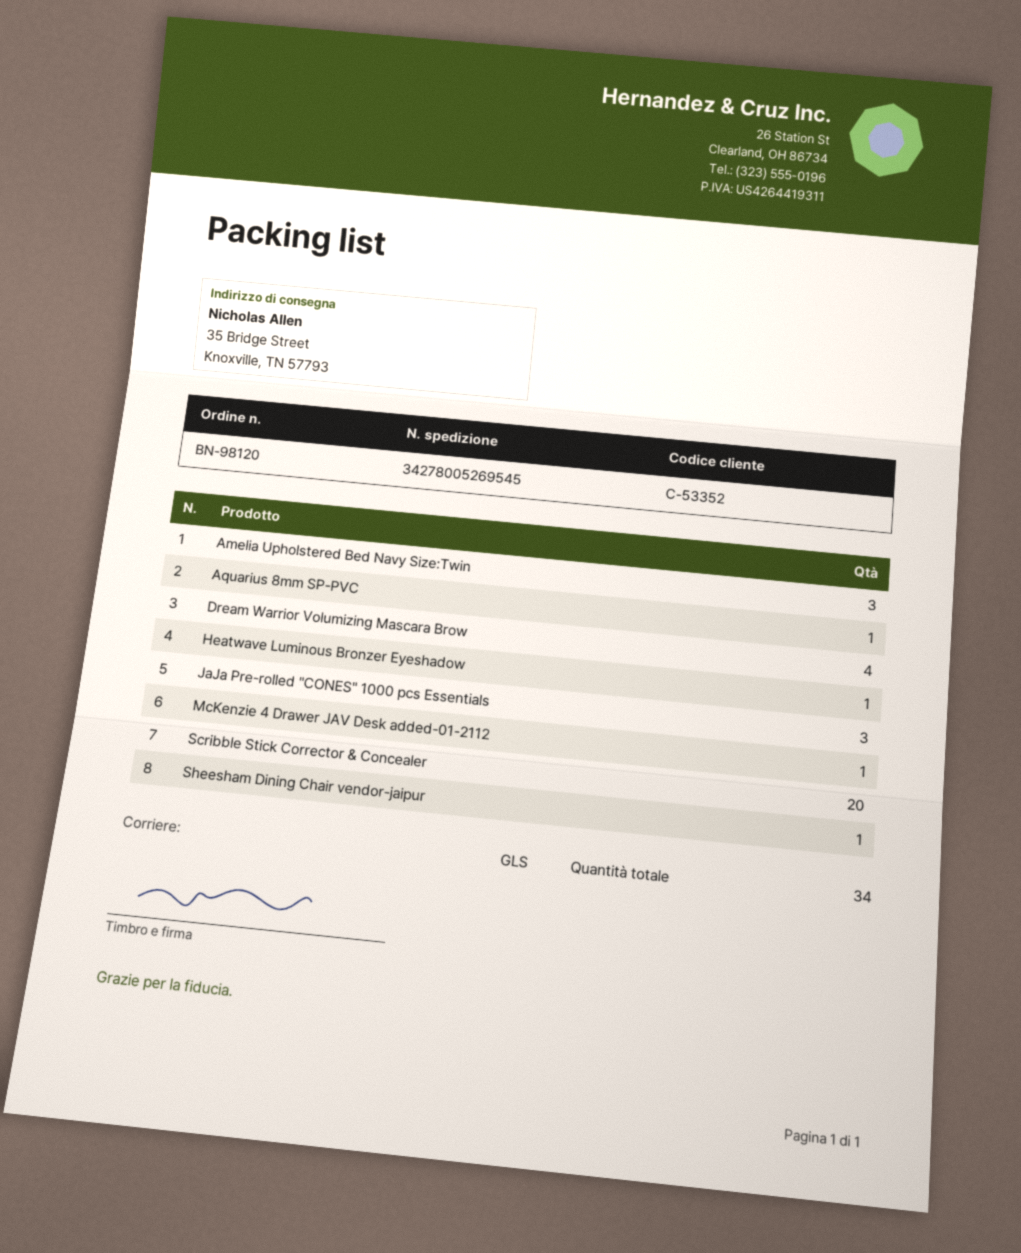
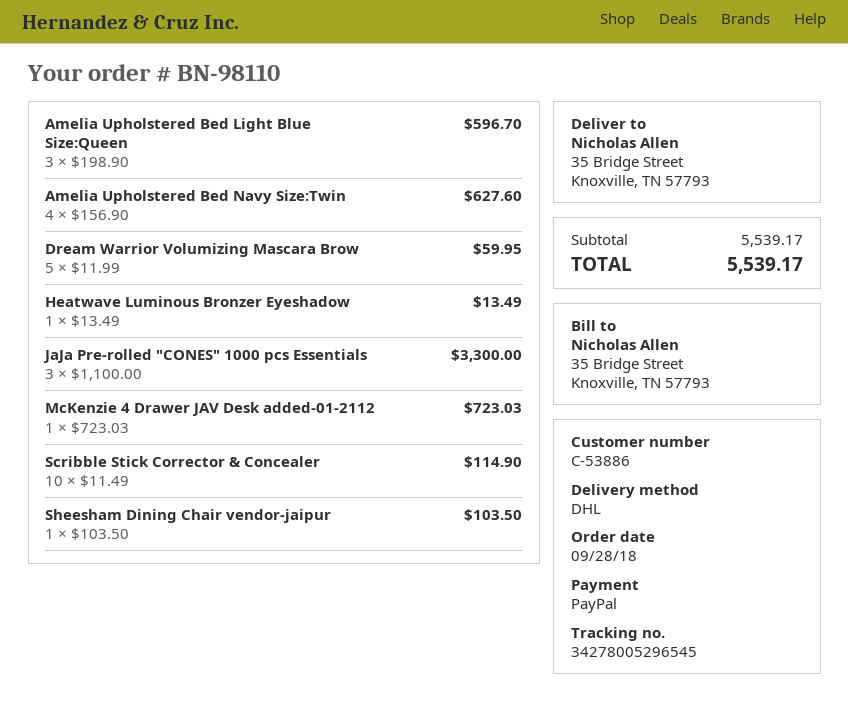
order number: BN-98120 -> BN-98110
customer number: C-53352 -> C-53886
shipping method: GLS -> DHL
tracking number: 34278005269545 -> 34278005296545
Amelia Upholstered Bed Navy Size:Twin: 3 -> 4
Aquarius 8mm SP-PVC: 1 -> none
Dream Warrior Volumizing Mascara Brow: 4 -> 5
Scribble Stick Corrector & Concealer: 20 -> 10
Amelia Upholstered Bed Light Blue Size:Queen: none -> 3

